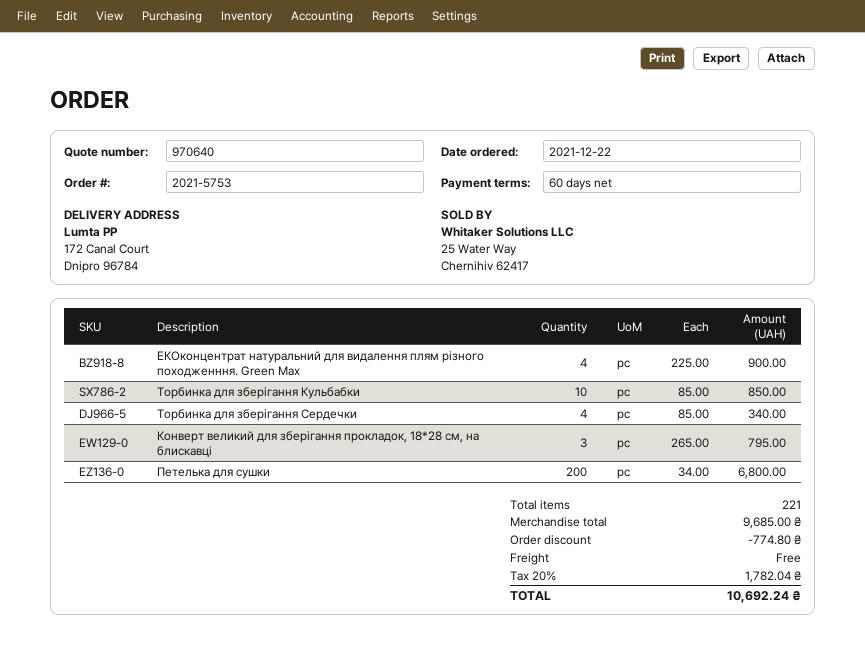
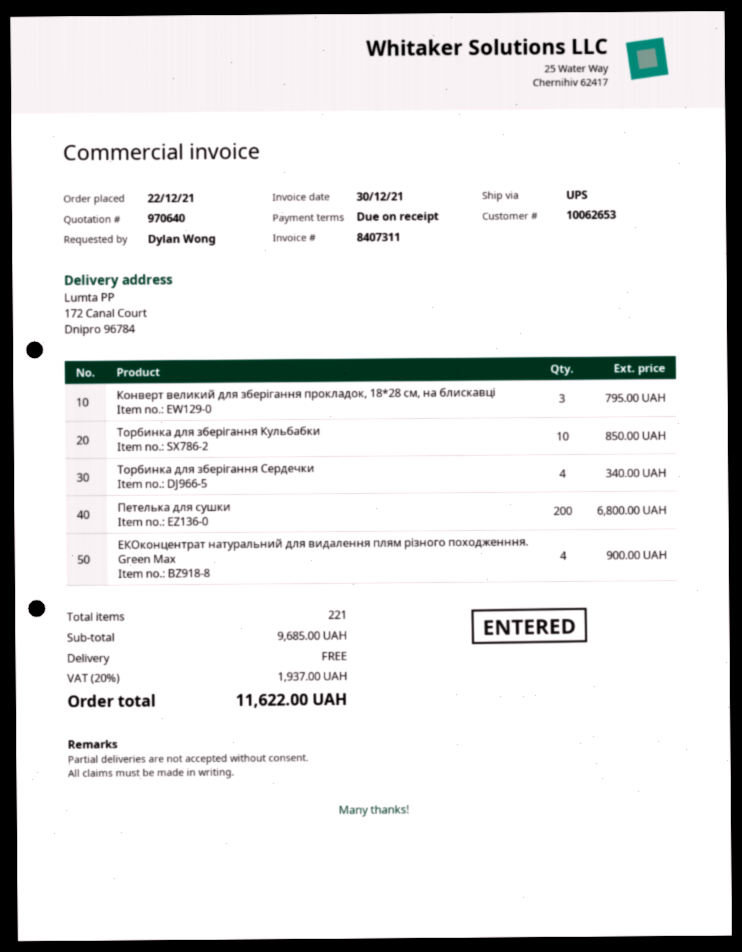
payment terms: 60 days -> on receipt
discount: 774.80 -> none
tax: 20% = 1782.04 -> 20% = 1937.00
total: 10692.24 -> 11622.00

